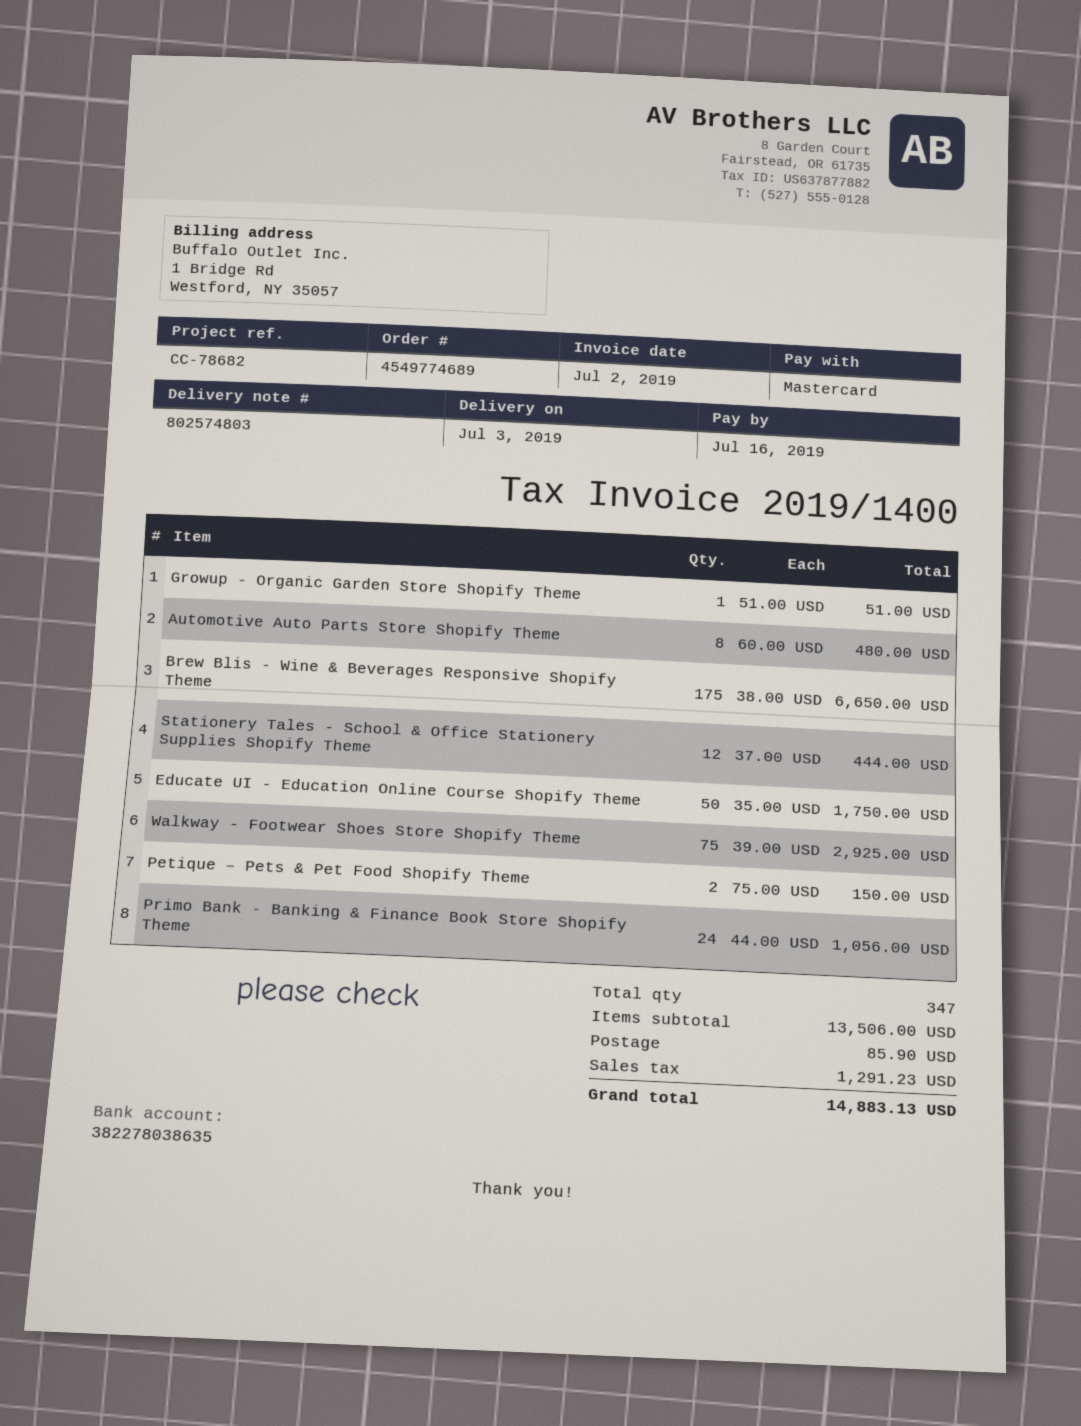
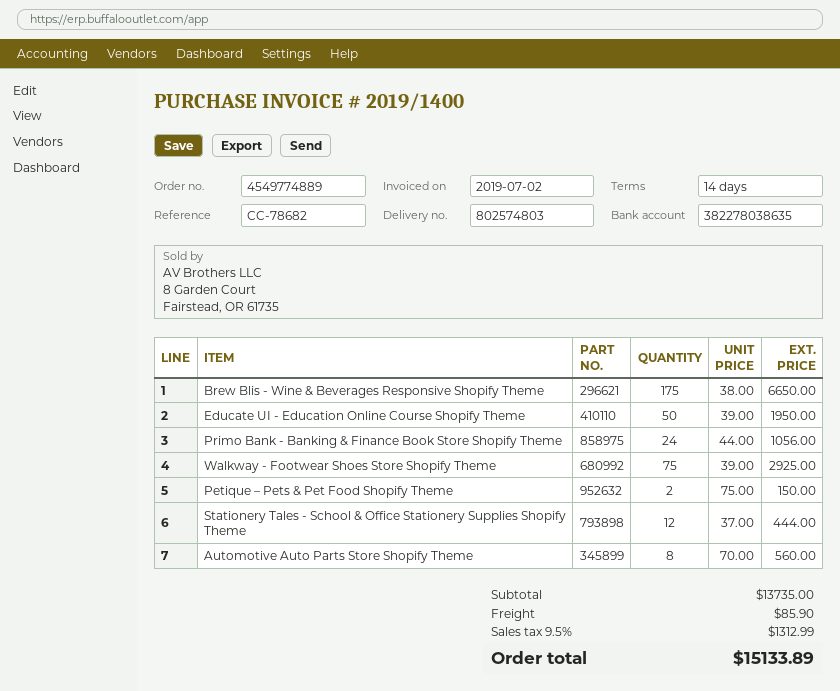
order number: 4549774689 -> 4549774889
Growup - Organic Garden Store Shopify Theme: 1 x 51.00 = 51.00 -> none
Automotive Auto Parts Store Shopify Theme: 8 x 60.00 = 480.00 -> 8 x 70.00 = 560.00
Educate UI - Education Online Course Shopify Theme: 50 x 35.00 = 1750.00 -> 50 x 39.00 = 1950.00
subtotal: 13506.00 -> 13735.00
tax: 1291.23 -> 1312.99
total: 14883.13 -> 15133.89

